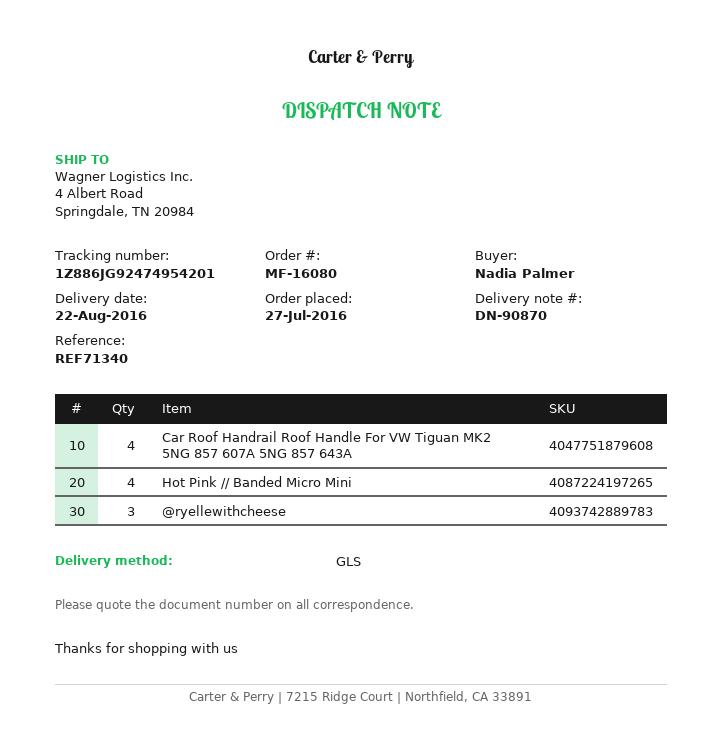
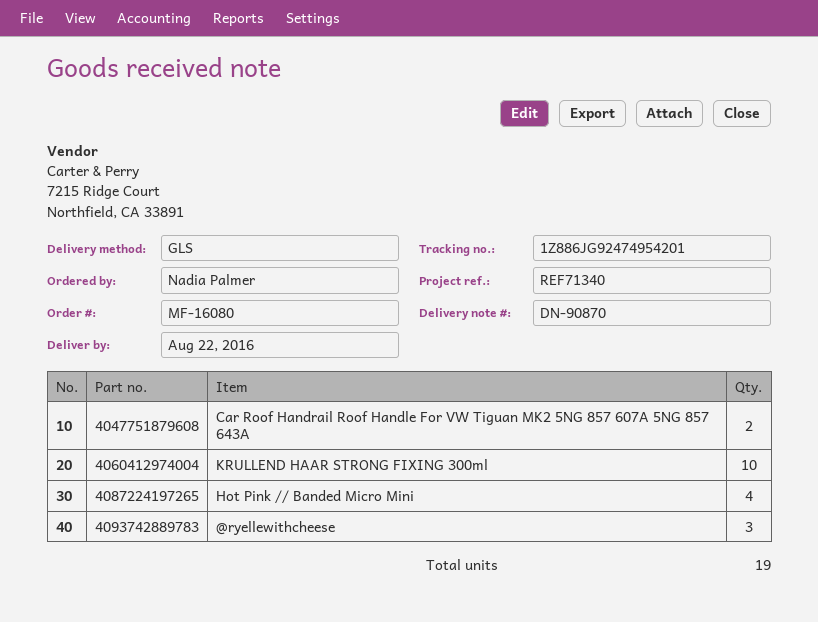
Car Roof Handrail Roof Handle For VW Tiguan MK2 5NG 857 607A 5NG 857 643A: 4 -> 2
KRULLEND HAAR STRONG FIXING 300ml: none -> 10

